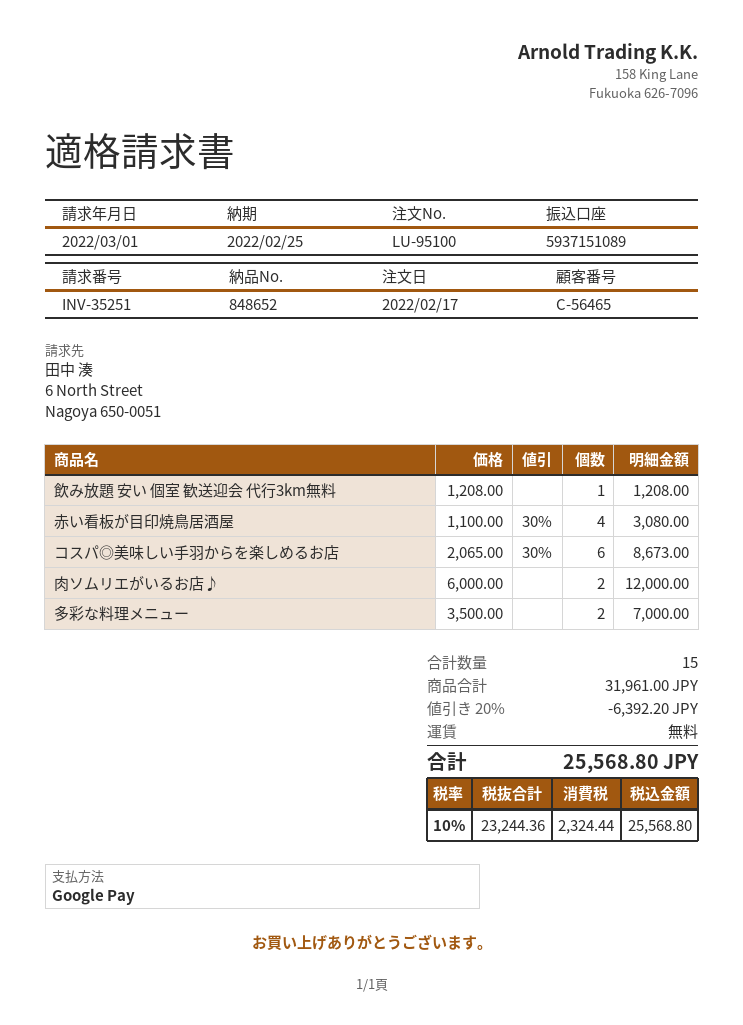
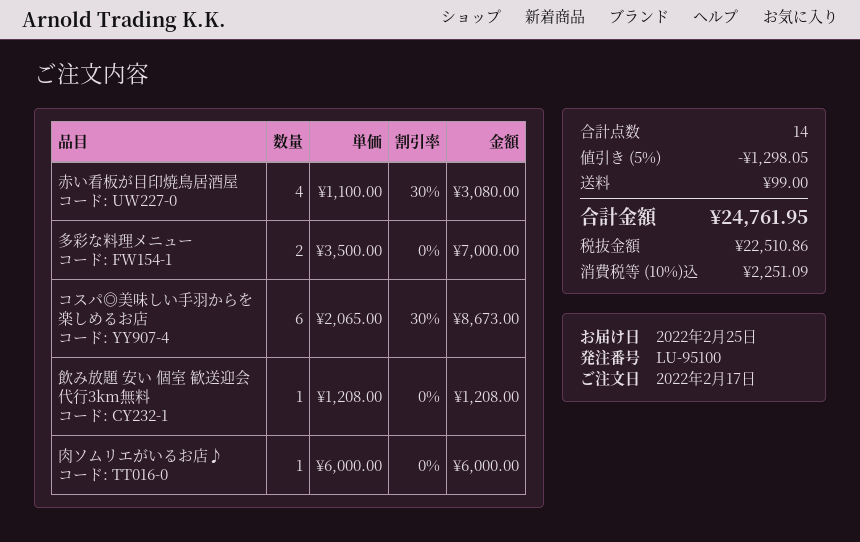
肉ソムリエがいるお店♪: 2 x 6000.00 = 12000.00 -> 1 x 6000.00 = 6000.00
total quantity: 15 -> 14
discount: 20% = 6392.20 -> 5% = 1298.05
shipping: 0.00 -> 99.00
net: 23244.36 -> 22510.86
tax: 10% = 2324.44 -> 10% = 2251.09
total: 25568.80 -> 24761.95

